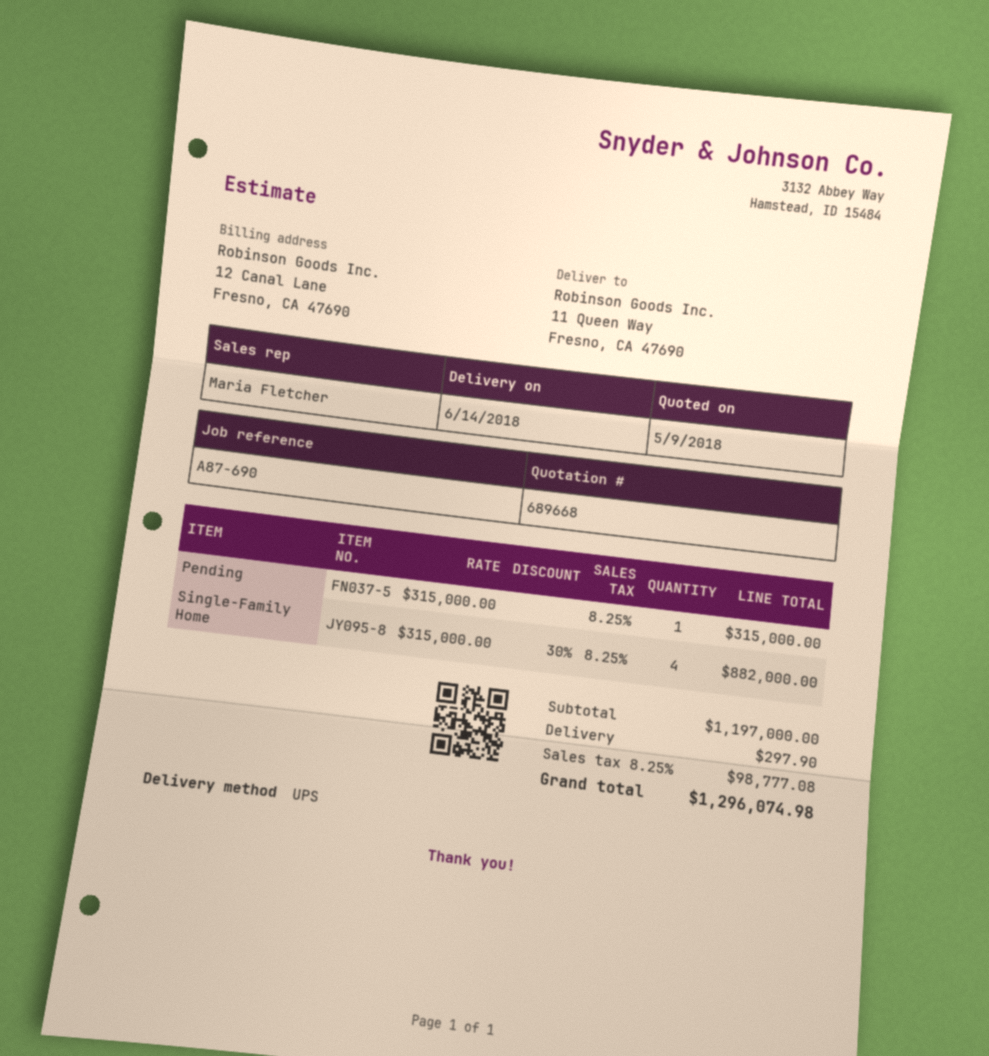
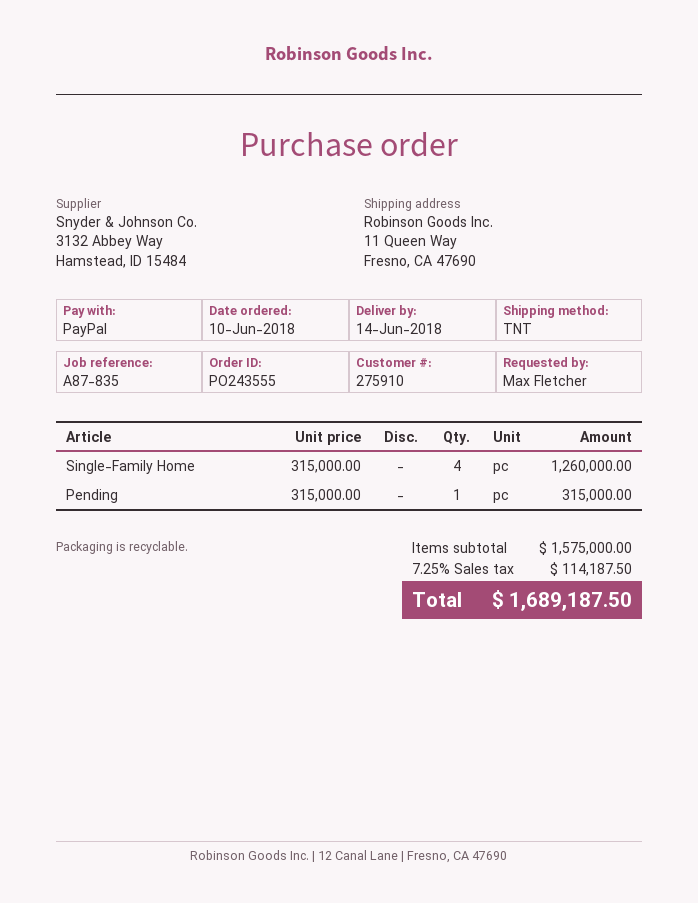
reference: A87-690 -> A87-835
shipping method: UPS -> TNT
Single-Family Home: 4 x 315000.00 - 30% = 882000.00 -> 4 x 315000.00 = 1260000.00
subtotal: 1197000.00 -> 1575000.00
shipping: 297.90 -> none
tax: 8.25% = 98777.08 -> 7.25% = 114187.50
total: 1296074.98 -> 1689187.50

